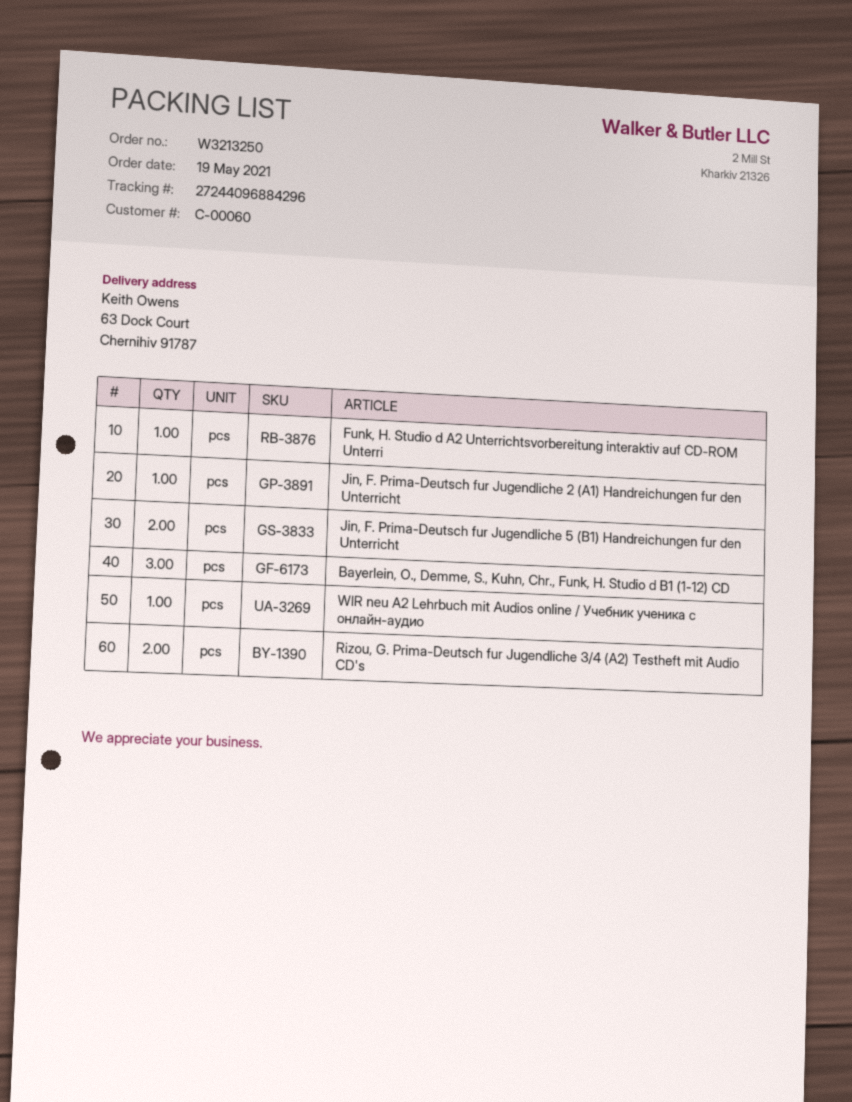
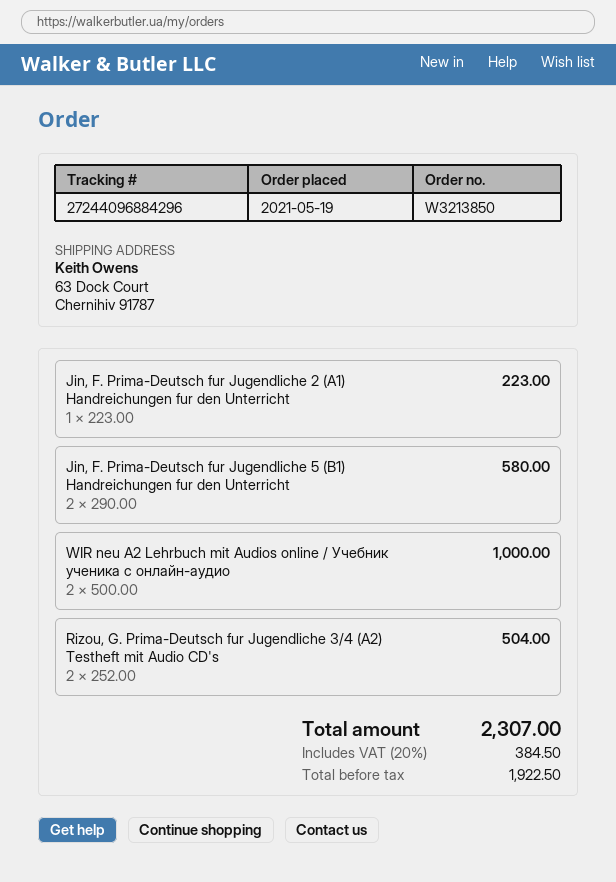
order number: W3213250 -> W3213850
Funk, H. Studio d A2 Unterrichtsvorbereitung interaktiv auf CD-ROM Unterri: 1 -> none
Bayerlein, О., Demme, S., Kuhn, Chr., Funk, H. Studio d B1 (1-12) CD: 3 -> none
WIR neu A2 Lehrbuch mit Audios online / Учебник ученика с онлайн-аудио: 1 -> 2

